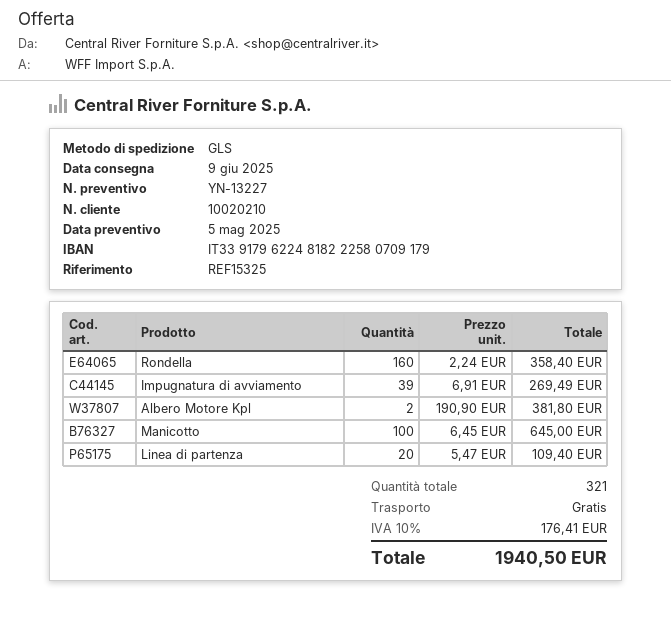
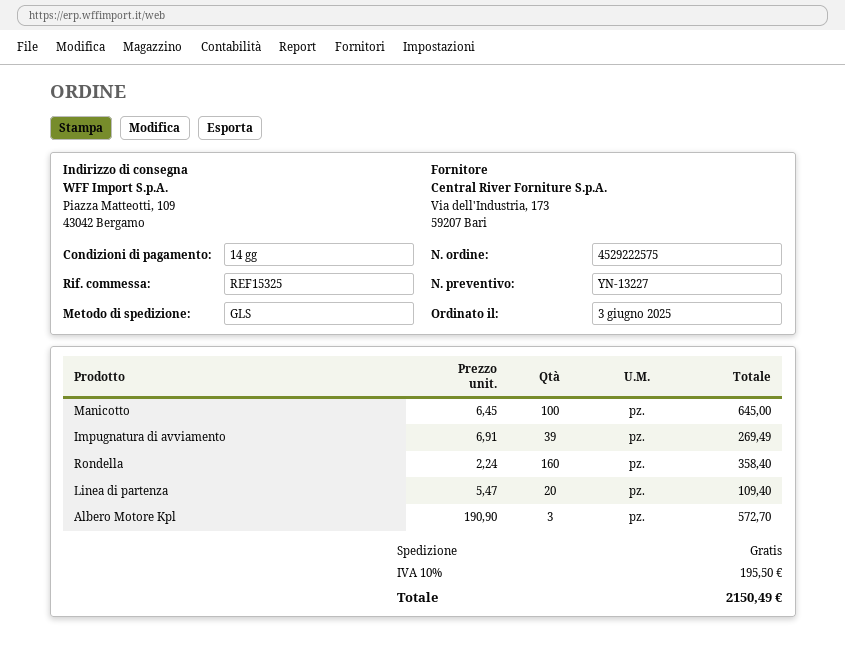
Albero Motore Kpl: 2 x 190.90 = 381.80 -> 3 x 190.90 = 572.70
tax: 10% = 176.41 -> 10% = 195.50
total: 1940.50 -> 2150.49

